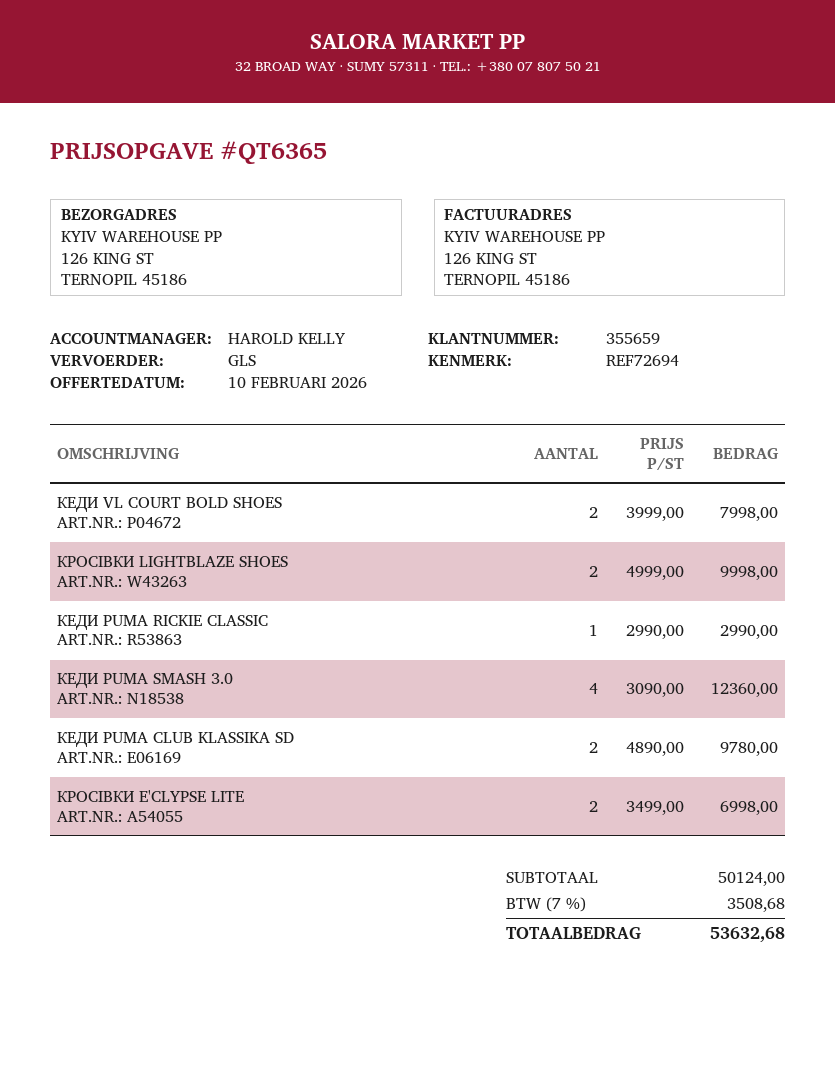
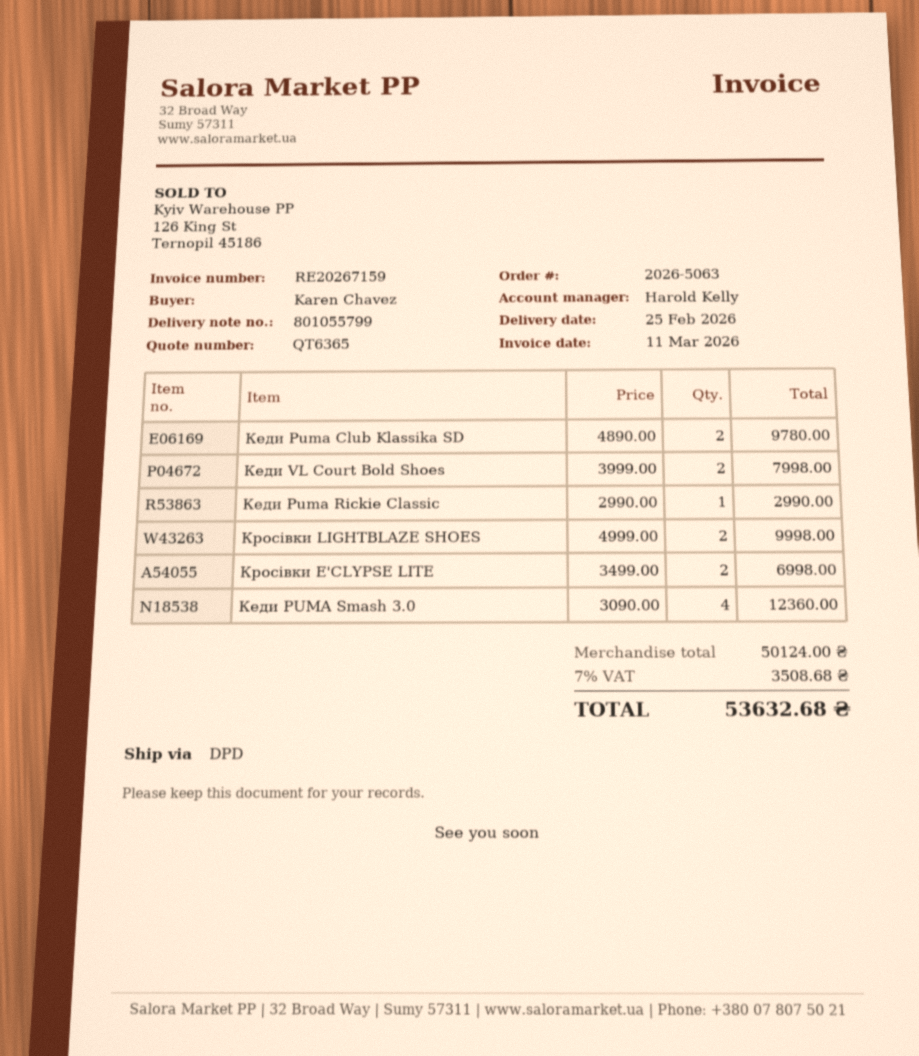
shipping method: GLS -> DPD

